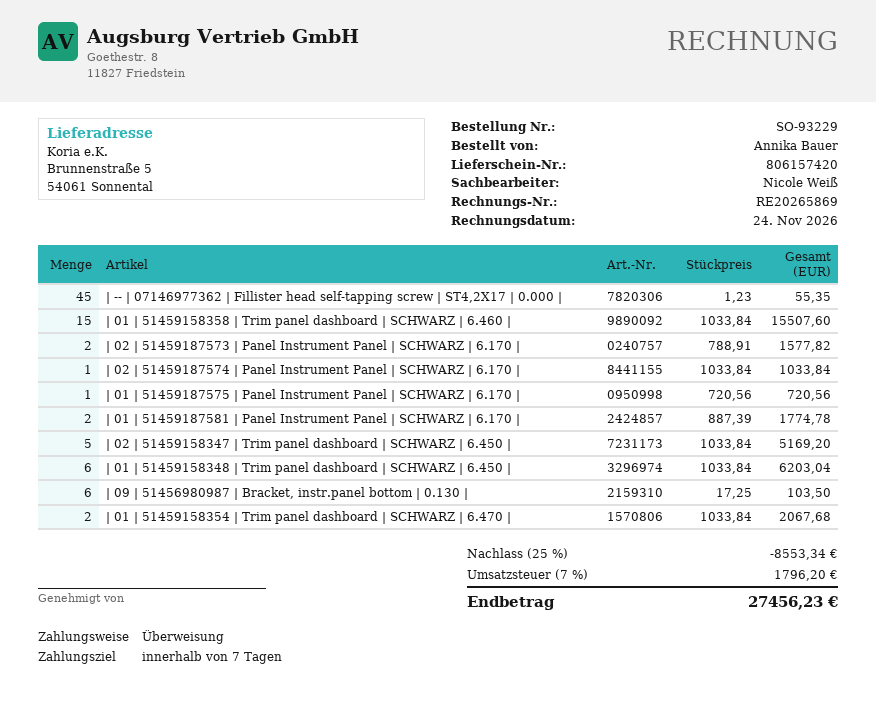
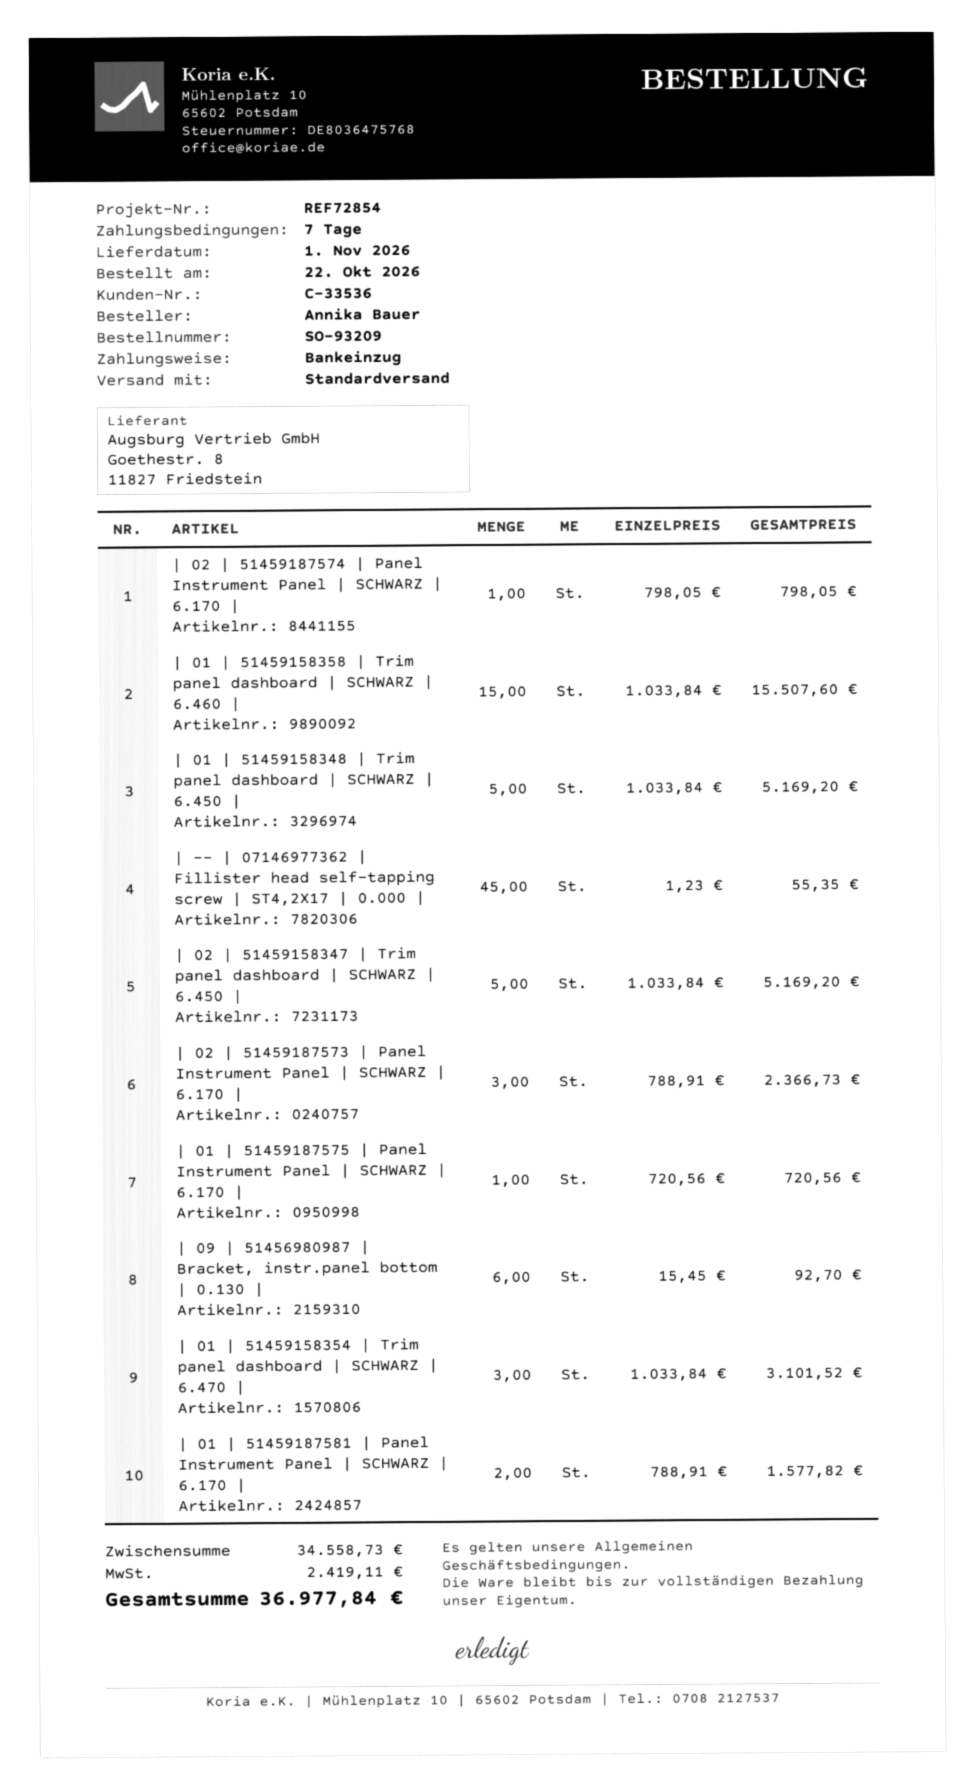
order number: SO-93229 -> SO-93209
payment method: bank transfer -> direct debit
| 02 | 51459187573 | Panel Instrument Panel | SCHWARZ | 6.170 |: 2 x 788.91 = 1577.82 -> 3 x 788.91 = 2366.73
| 02 | 51459187574 | Panel Instrument Panel | SCHWARZ | 6.170 |: 1 x 1033.84 = 1033.84 -> 1 x 798.05 = 798.05
| 01 | 51459187581 | Panel Instrument Panel | SCHWARZ | 6.170 |: 2 x 887.39 = 1774.78 -> 2 x 788.91 = 1577.82
| 01 | 51459158348 | Trim panel dashboard | SCHWARZ | 6.450 |: 6 x 1033.84 = 6203.04 -> 5 x 1033.84 = 5169.20
| 09 | 51456980987 | Bracket, instr.panel bottom | 0.130 |: 6 x 17.25 = 103.50 -> 6 x 15.45 = 92.70
| 01 | 51459158354 | Trim panel dashboard | SCHWARZ | 6.470 |: 2 x 1033.84 = 2067.68 -> 3 x 1033.84 = 3101.52
discount: 25% = 8553.34 -> none
tax: 1796.20 -> 2419.11
total: 27456.23 -> 36977.84

